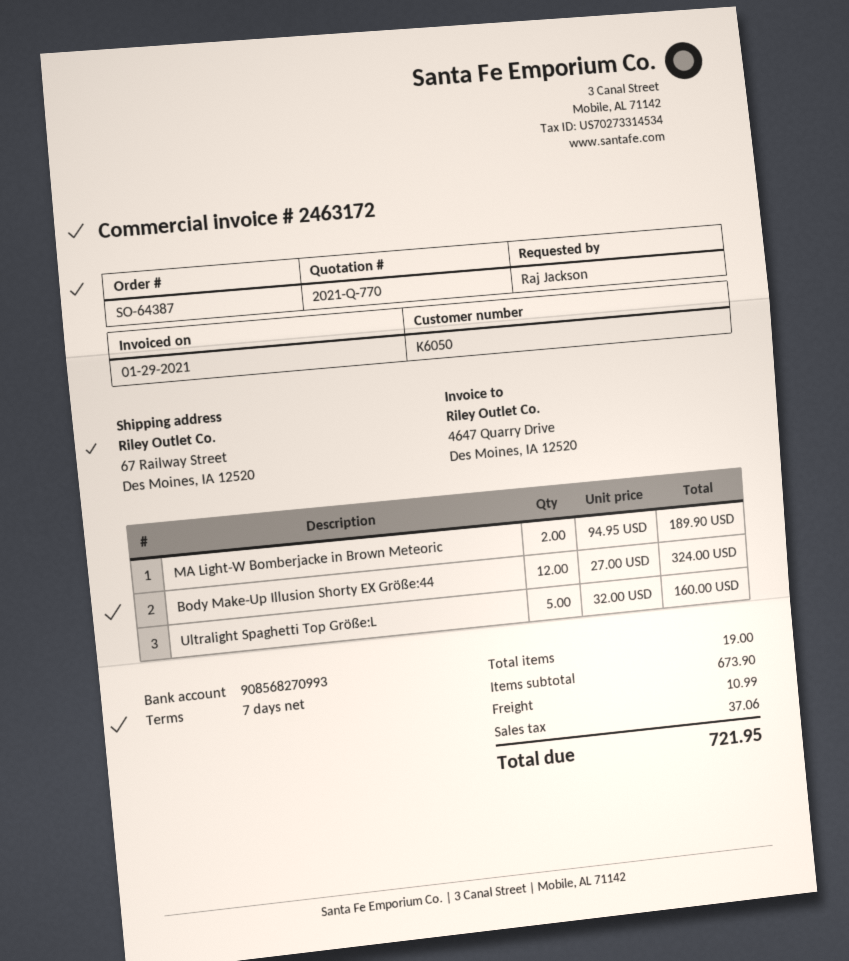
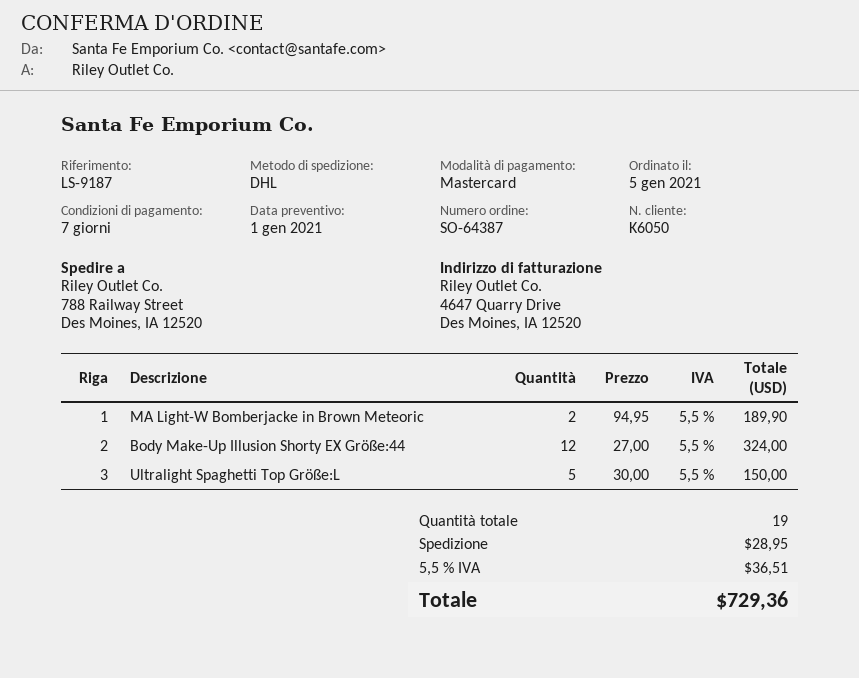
ship to: 67 Railway Street, Des Moines, IA 12520 -> 788 Railway Street, Des Moines, IA 12520
Ultralight Spaghetti Top Größe:L: 5 x 32.00 = 160.00 -> 5 x 30.00 = 150.00
shipping: 10.99 -> 28.95
tax: 37.06 -> 36.51
total: 721.95 -> 729.36

